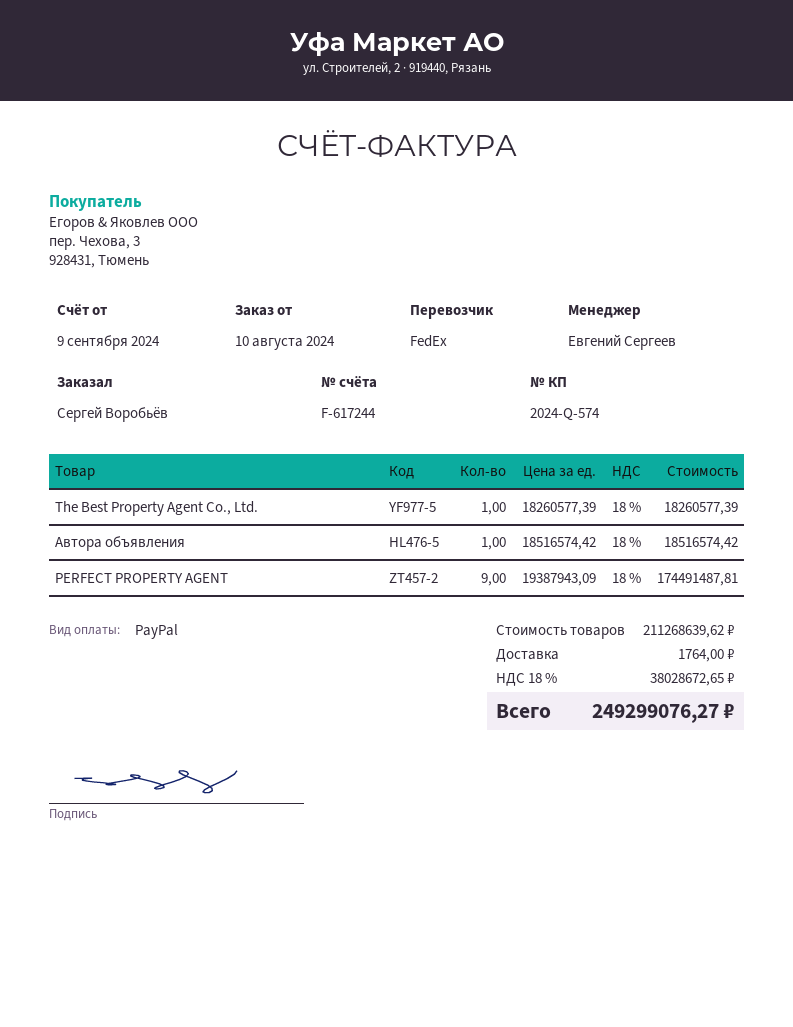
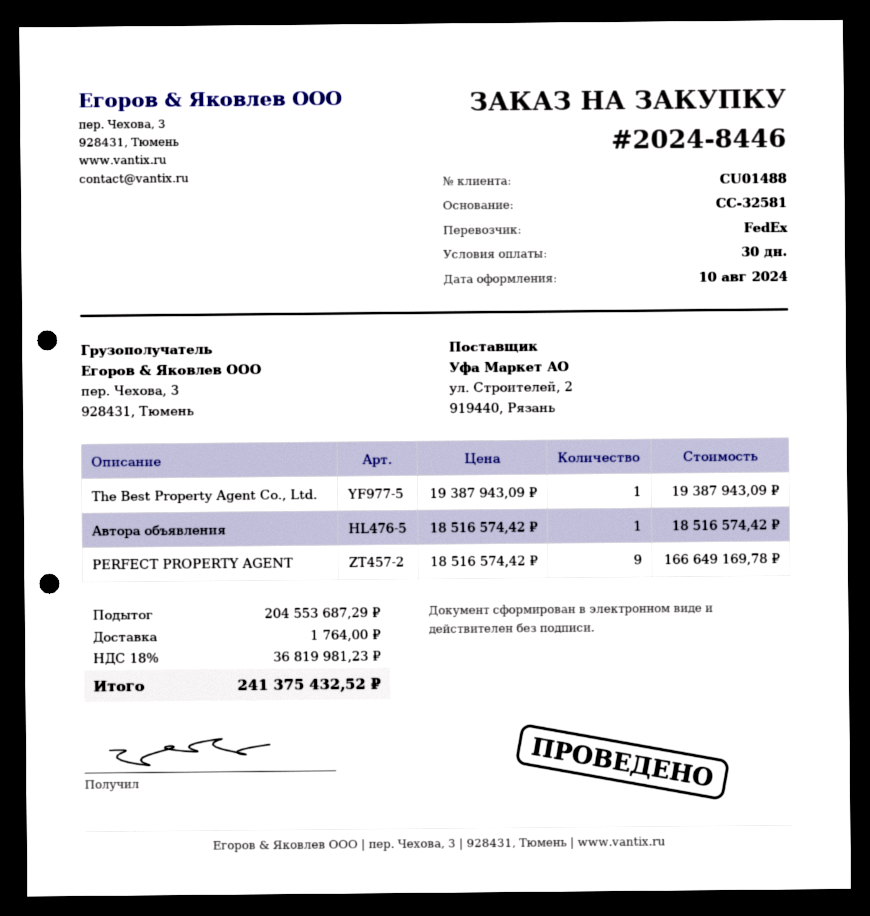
The Best Property Agent Co., Ltd.: 1 x 18260577.39 = 18260577.39 -> 1 x 19387943.09 = 19387943.09
PERFECT PROPERTY AGENT: 9 x 19387943.09 = 174491487.81 -> 9 x 18516574.42 = 166649169.78
subtotal: 211268639.62 -> 204553687.29
tax: 18% = 38028672.65 -> 18% = 36819981.23
total: 249299076.27 -> 241375432.52

